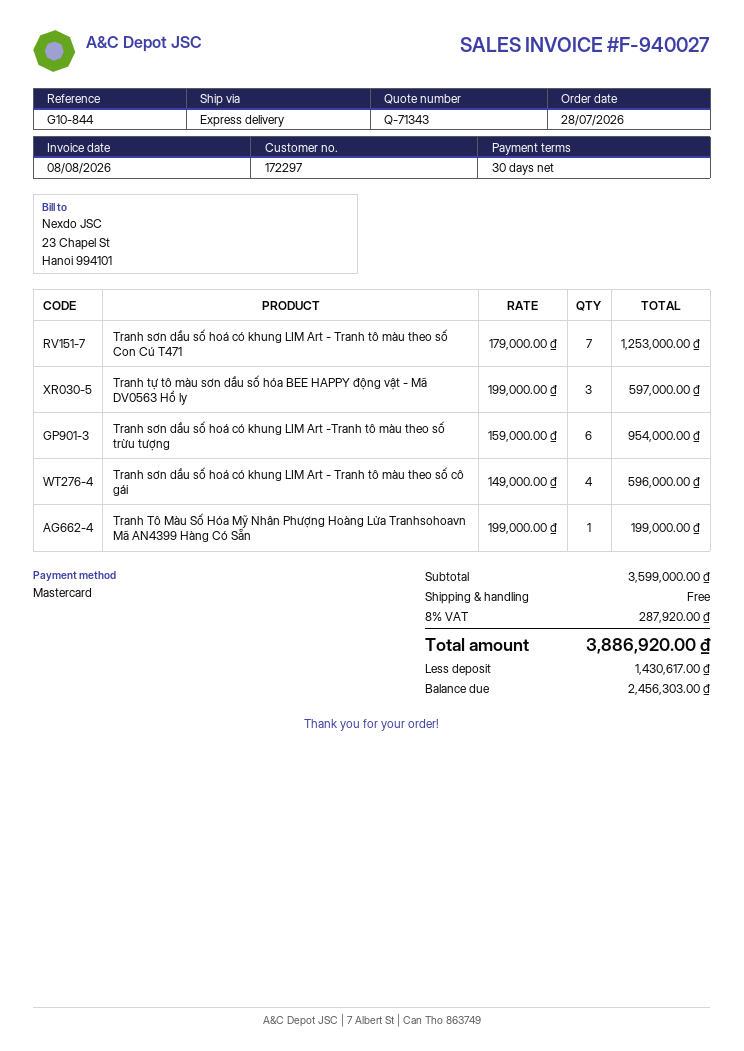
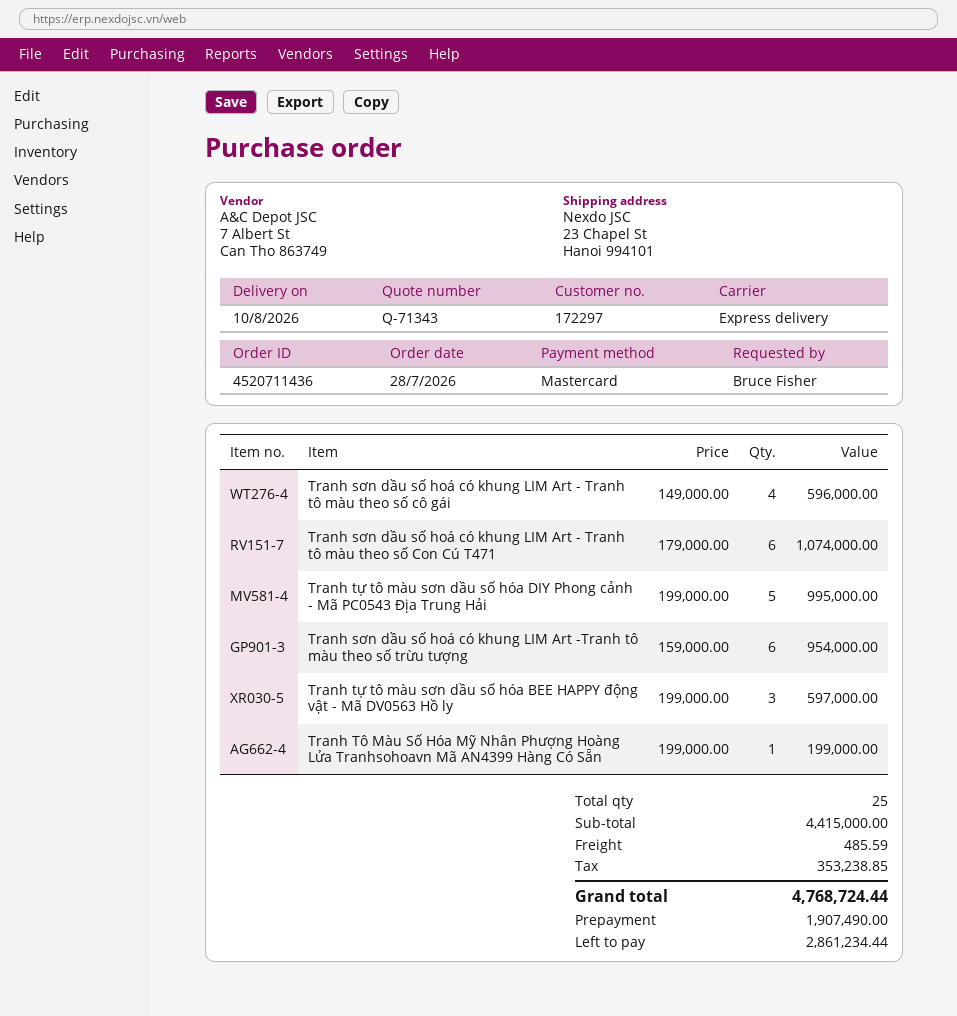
Tranh sơn dầu số hoá có khung LIM Art - Tranh tô màu theo số Con Cú T471: 7 x 179000.00 = 1253000.00 -> 6 x 179000.00 = 1074000.00
Tranh tự tô màu sơn dầu số hóa DIY Phong cảnh - Mã PC0543 Địa Trung Hải: none -> 5 x 199000.00 = 995000.00
subtotal: 3599000.00 -> 4415000.00
shipping: 0.00 -> 485.59
tax: 287920.00 -> 353238.85
total: 3886920.00 -> 4768724.44
deposit: 1430617.00 -> 1907490.00
balance: 2456303.00 -> 2861234.44

